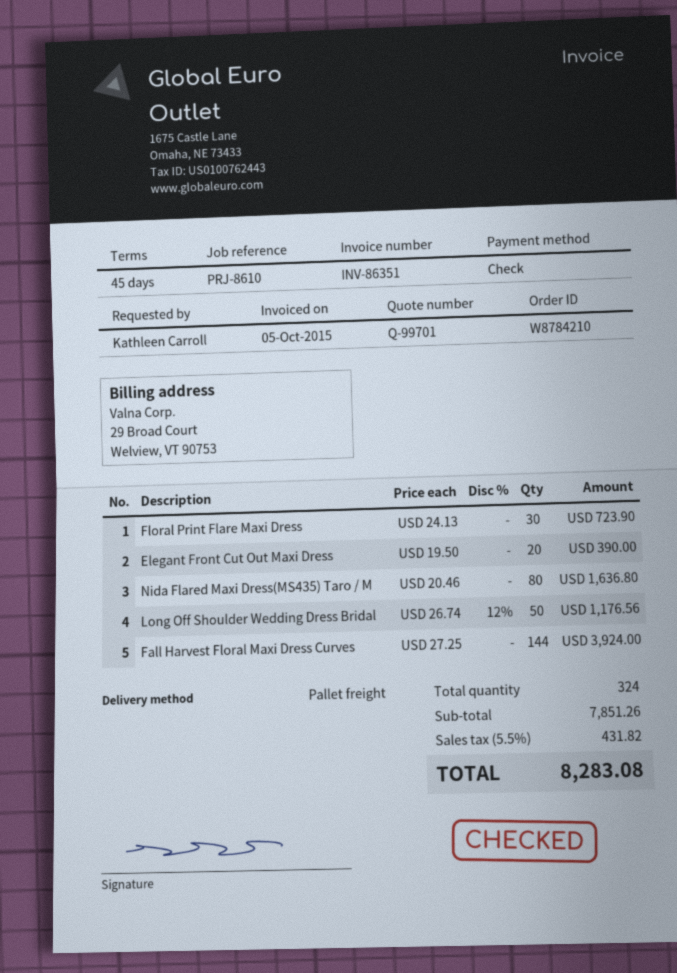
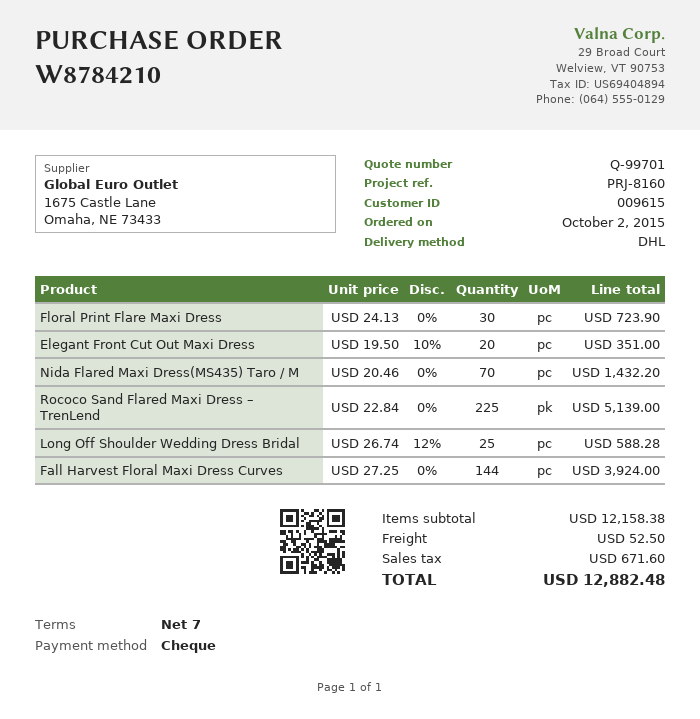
payment terms: 45 days -> 7 days
reference: PRJ-8610 -> PRJ-8160
shipping method: pallet freight -> DHL
Elegant Front Cut Out Maxi Dress: 20 x 19.50 = 390.00 -> 20 x 19.50 - 10% = 351.00
Nida Flared Maxi Dress(MS435) Taro / M: 80 x 20.46 = 1636.80 -> 70 x 20.46 = 1432.20
Long Off Shoulder Wedding Dress Bridal: 50 x 26.74 - 12% = 1176.56 -> 25 x 26.74 - 12% = 588.28
Rococo Sand Flared Maxi Dress – TrenLend: none -> 225 x 22.84 = 5139.00
subtotal: 7851.26 -> 12158.38
shipping: none -> 52.50
tax: 431.82 -> 671.60
total: 8283.08 -> 12882.48

